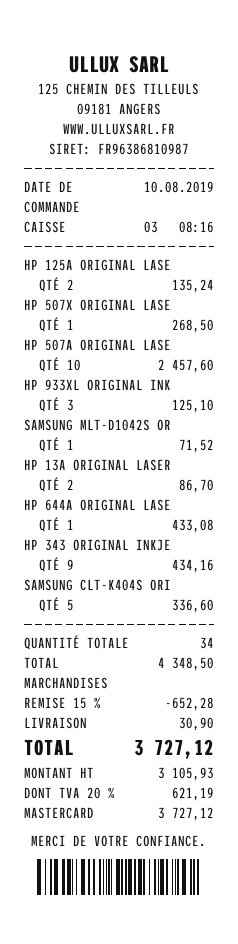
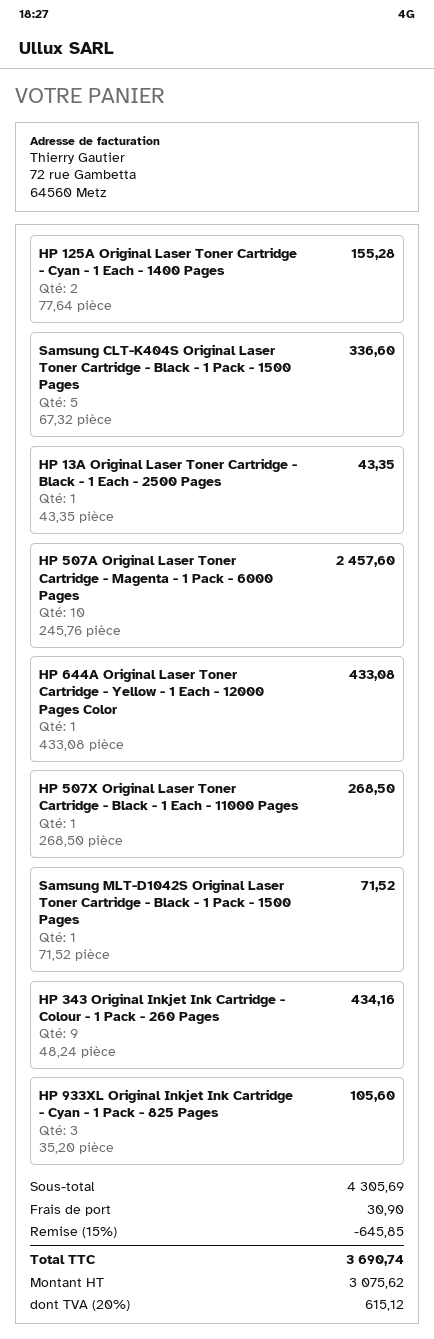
HP 125A ORIGINAL LASE: 2 for 135.24 -> 2 for 155.28
HP 933XL ORIGINAL INK: 3 for 125.10 -> 3 for 105.60
HP 13A ORIGINAL LASER: 2 for 86.70 -> 1 for 43.35
subtotal: 4348.50 -> 4305.69
discount: 15% = 652.28 -> 15% = 645.85
net: 3105.93 -> 3075.62
tax: 20% = 621.19 -> 20% = 615.12
total: 3727.12 -> 3690.74

